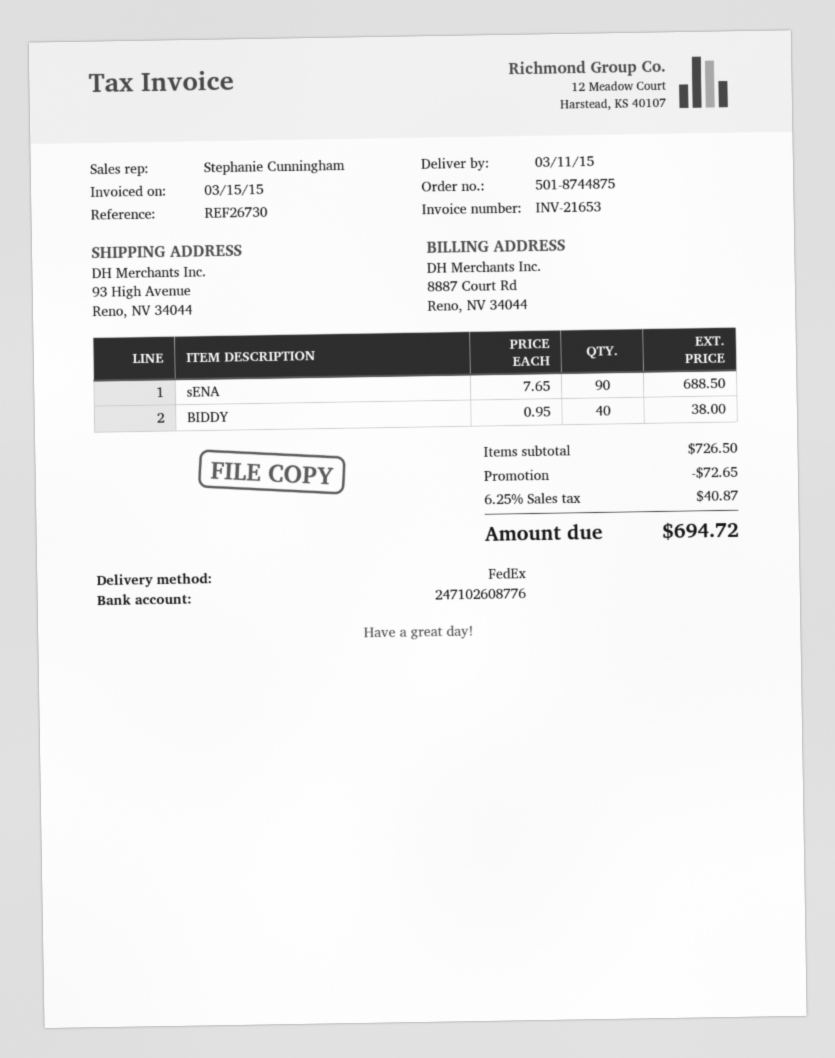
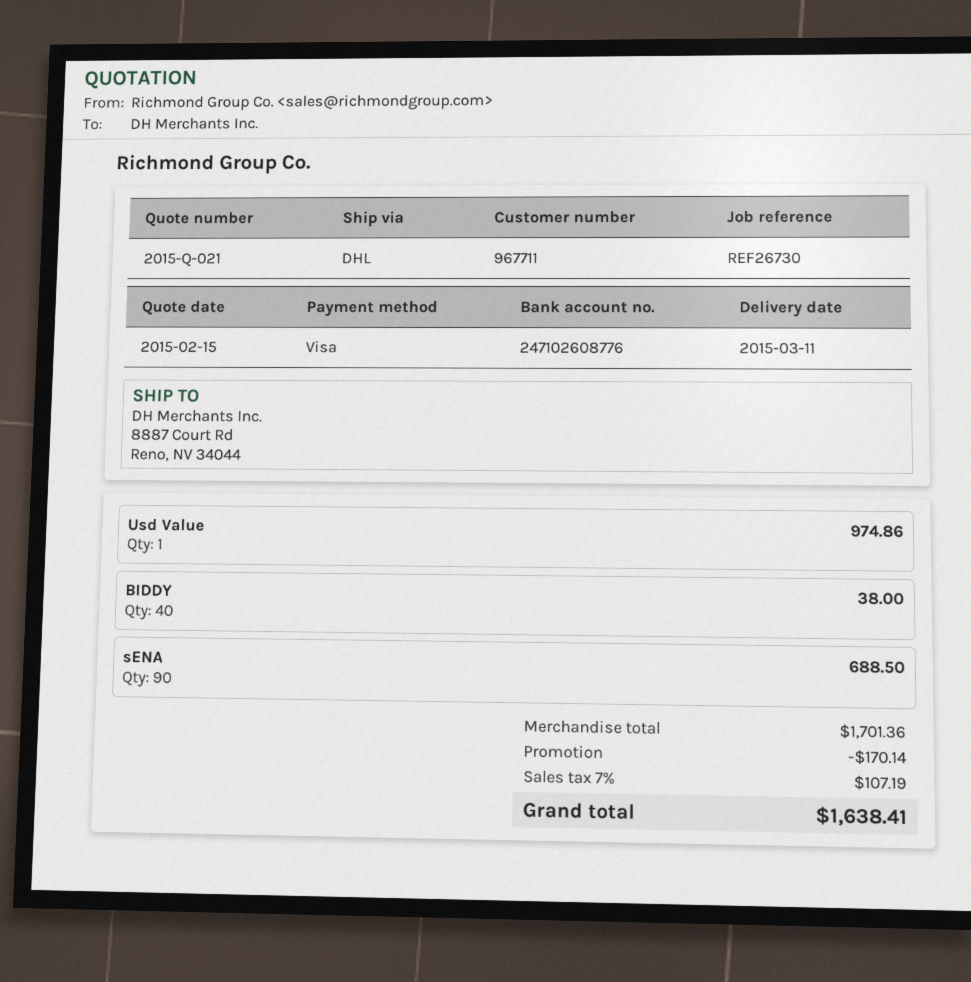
shipping method: FedEx -> DHL
ship to: 93 High Avenue, Reno, NV 34044 -> 8887 Court Rd, Reno, NV 34044
Usd Value: none -> 1 for 974.86
subtotal: 726.50 -> 1701.36
discount: 72.65 -> 170.14
tax: 6.25% = 40.87 -> 7% = 107.19
total: 694.72 -> 1638.41

